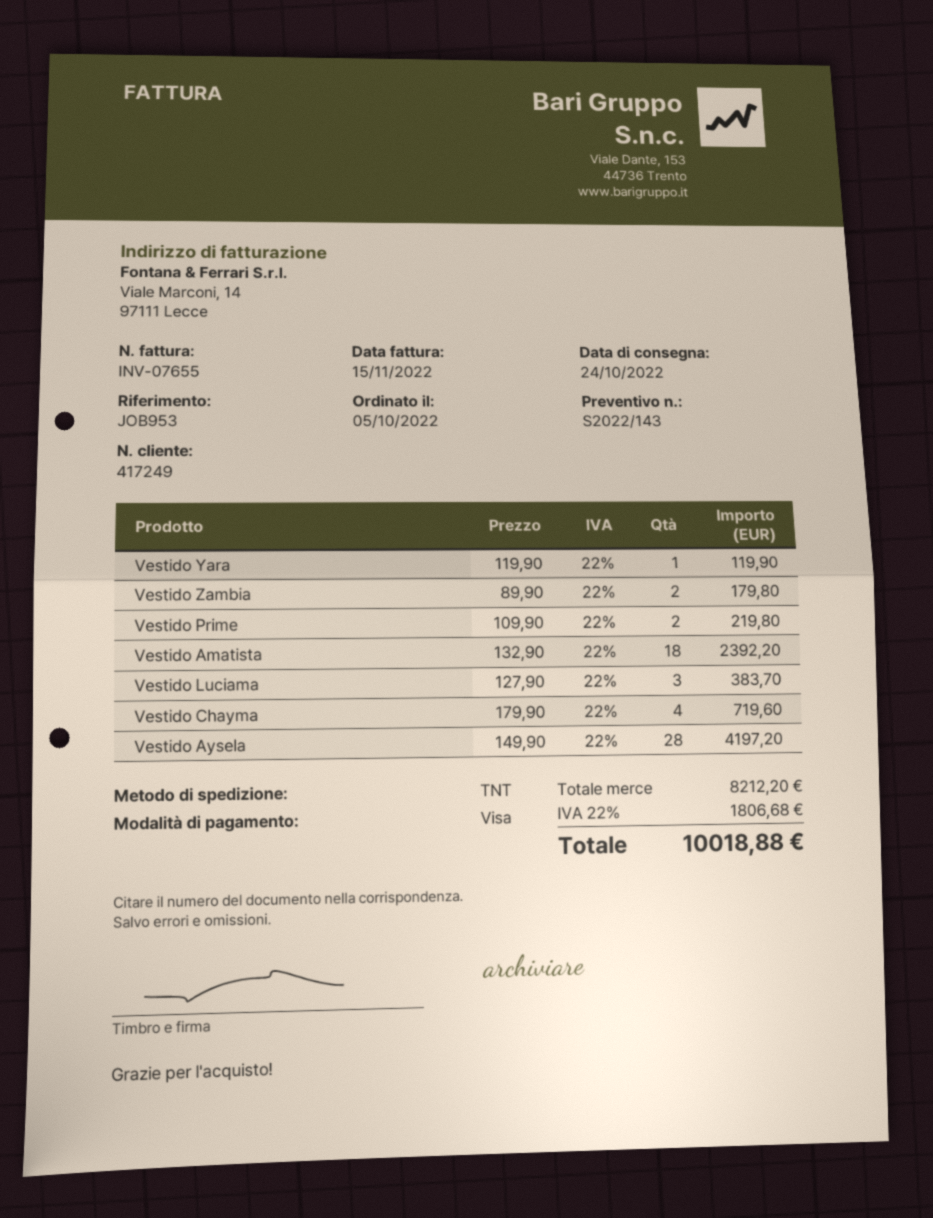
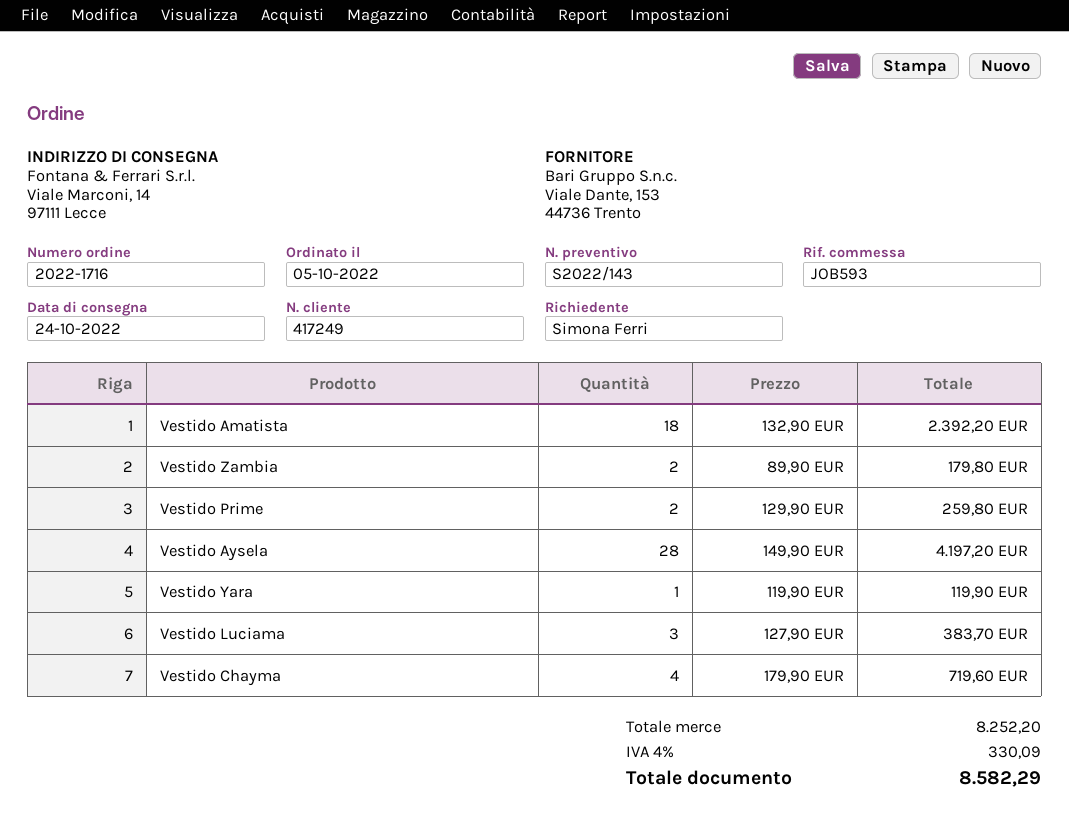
reference: JOB953 -> JOB593
Vestido Prime: 2 x 109.90 = 219.80 -> 2 x 129.90 = 259.80
subtotal: 8212.20 -> 8252.20
tax: 22% = 1806.68 -> 4% = 330.09
total: 10018.88 -> 8582.29

